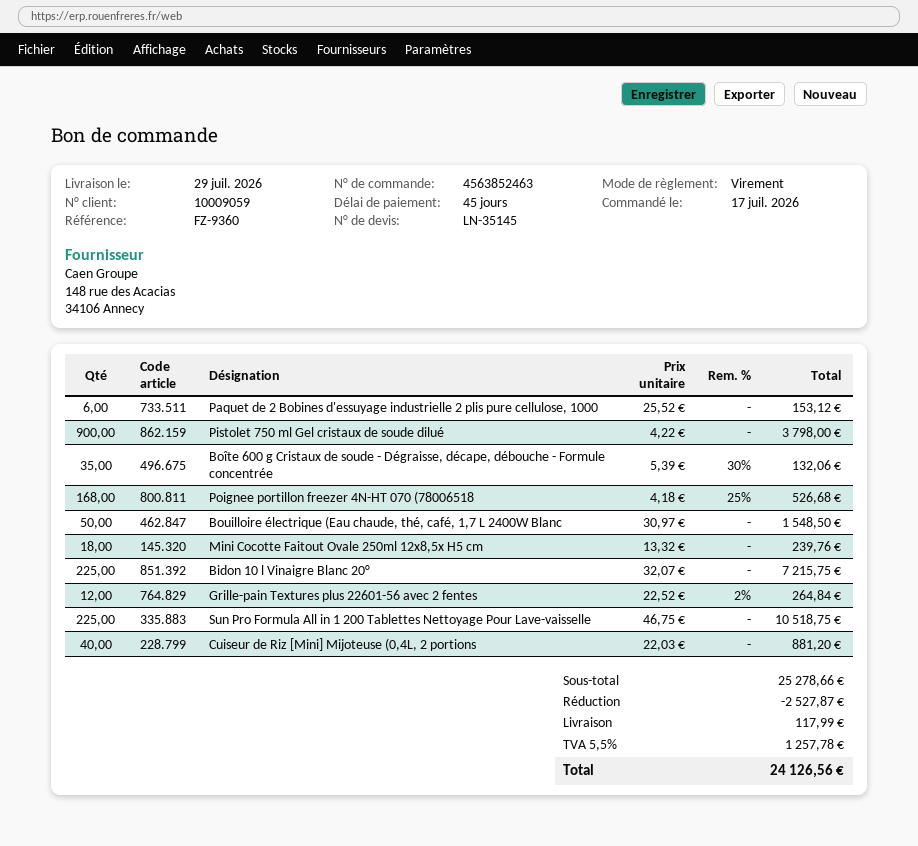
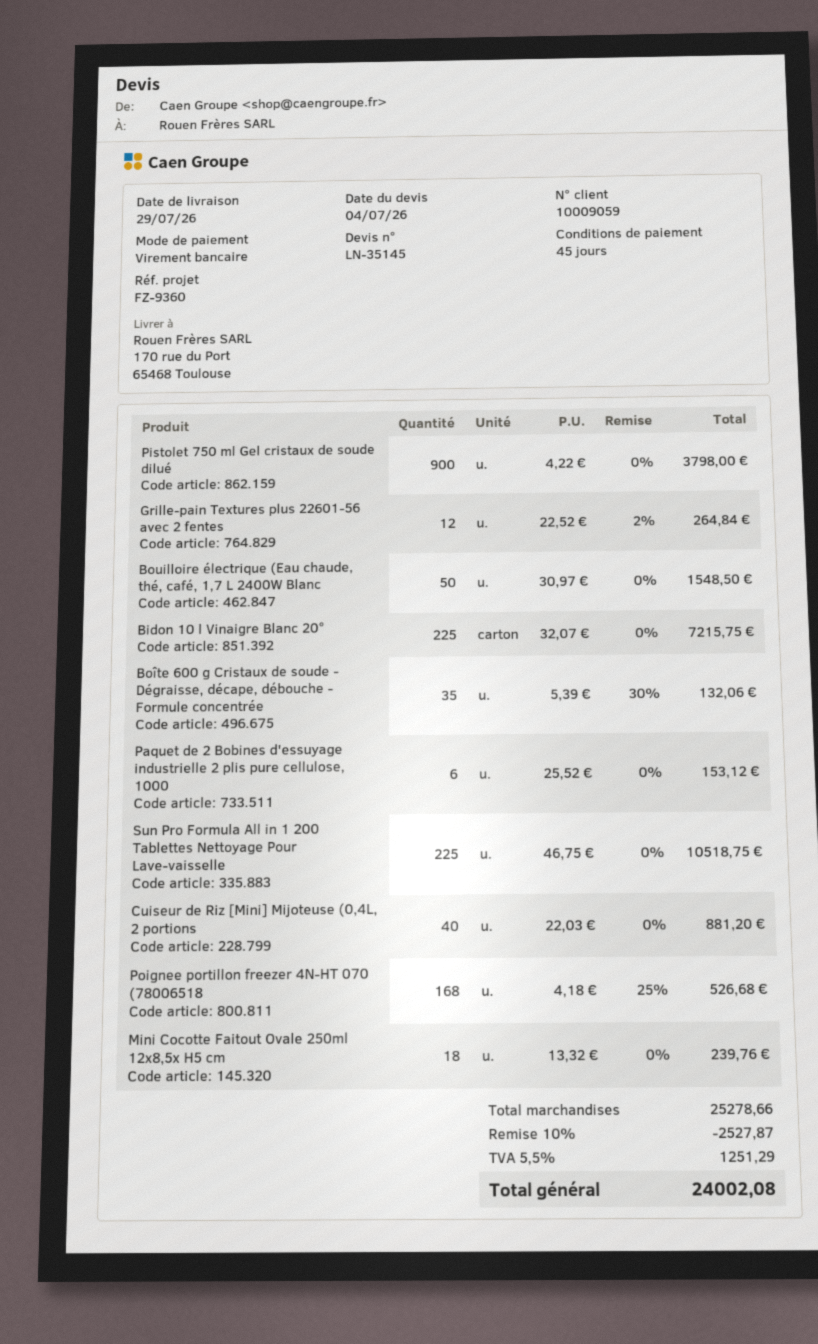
shipping: 117.99 -> none
tax: 5.5% = 1257.78 -> 5.5% = 1251.29
total: 24126.56 -> 24002.08

